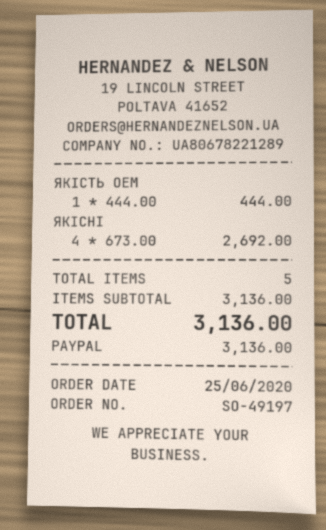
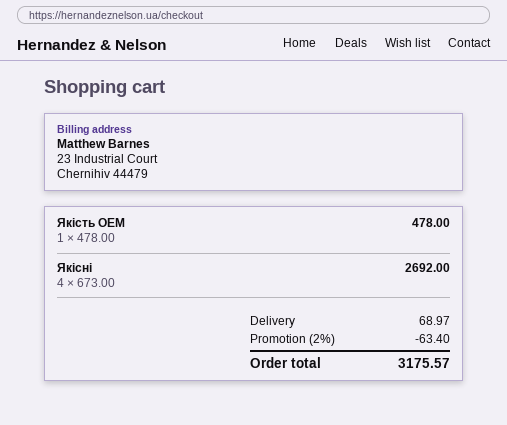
ЯКІСТЬ OEM: 1 x 444.00 = 444.00 -> 1 x 478.00 = 478.00
discount: none -> 2% = 63.40
shipping: none -> 68.97
total: 3136.00 -> 3175.57

